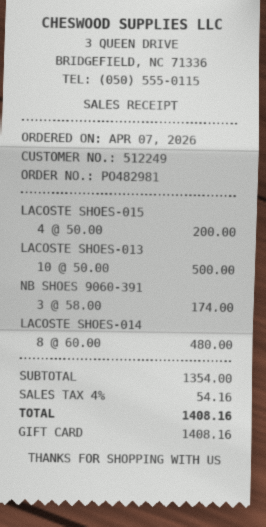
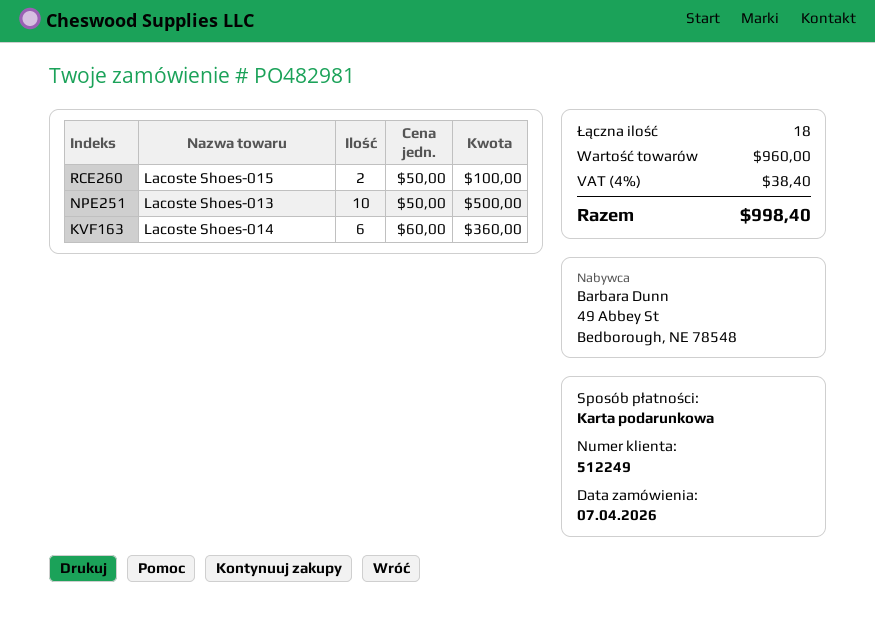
LACOSTE SHOES-015: 4 x 50.00 = 200.00 -> 2 x 50.00 = 100.00
NB SHOES 9060-391: 3 x 58.00 = 174.00 -> none
LACOSTE SHOES-014: 8 x 60.00 = 480.00 -> 6 x 60.00 = 360.00
subtotal: 1354.00 -> 960.00
tax: 4% = 54.16 -> 4% = 38.40
total: 1408.16 -> 998.40

